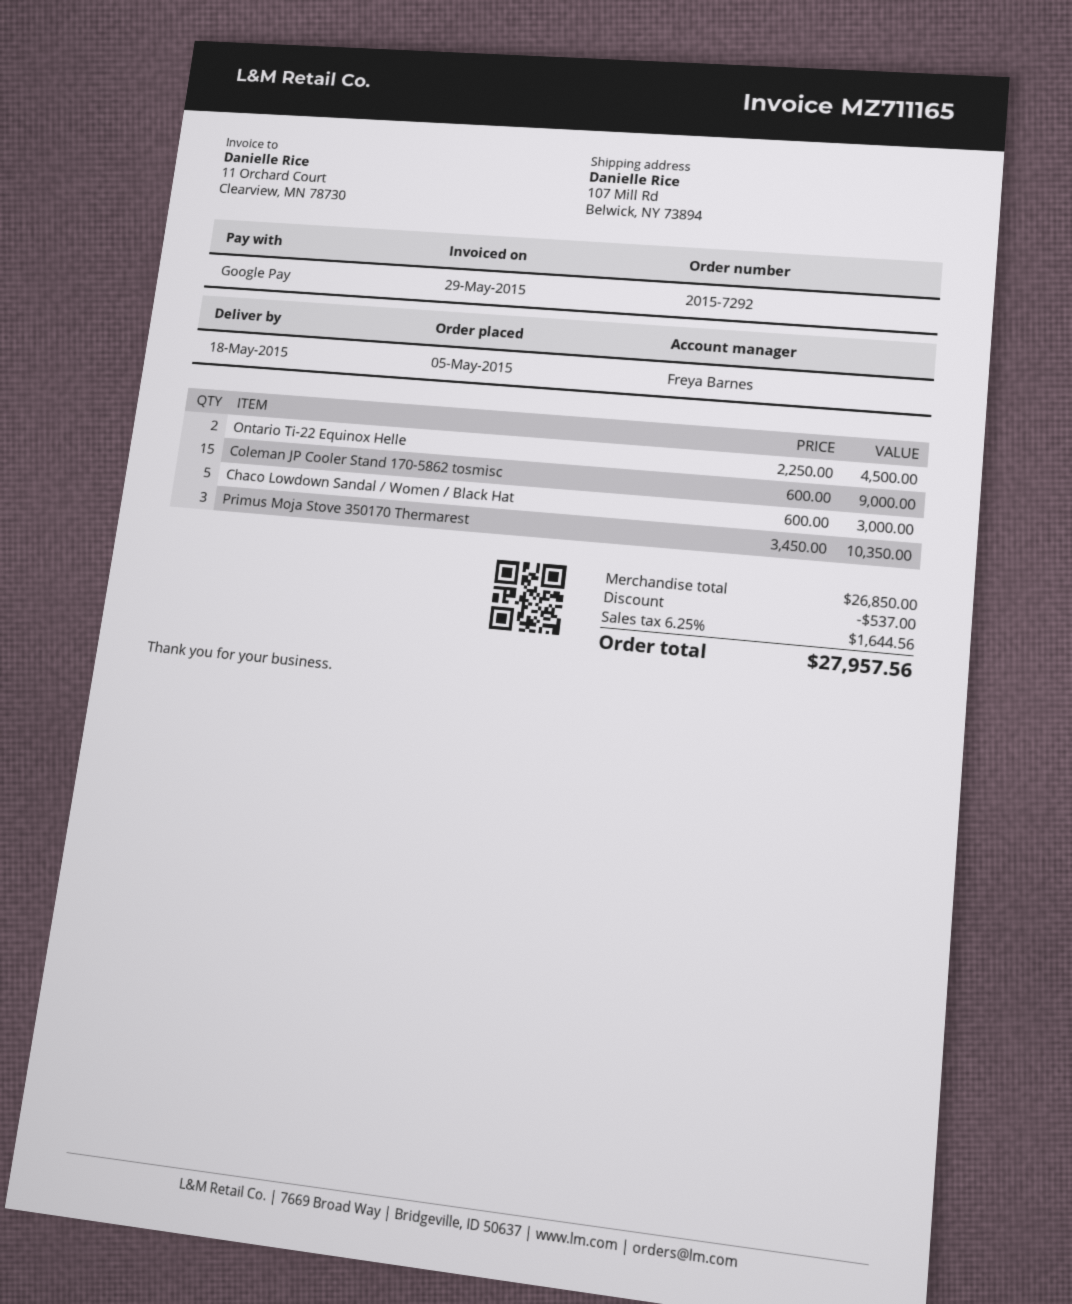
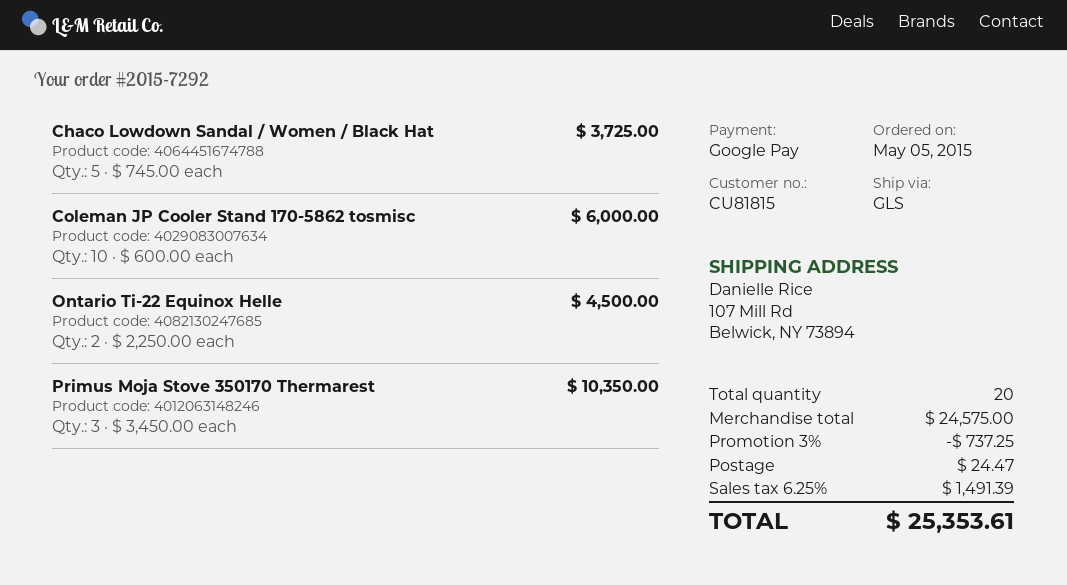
Coleman JP Cooler Stand 170-5862 tosmisc: 15 x 600.00 = 9000.00 -> 10 x 600.00 = 6000.00
Chaco Lowdown Sandal / Women / Black Hat: 5 x 600.00 = 3000.00 -> 5 x 745.00 = 3725.00
subtotal: 26850.00 -> 24575.00
discount: 537.00 -> 737.25
shipping: none -> 24.47
tax: 6.25% = 1644.56 -> 6.25% = 1491.39
total: 27957.56 -> 25353.61

